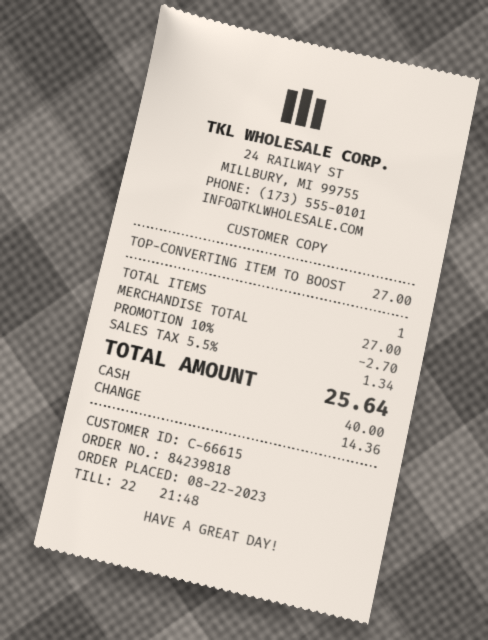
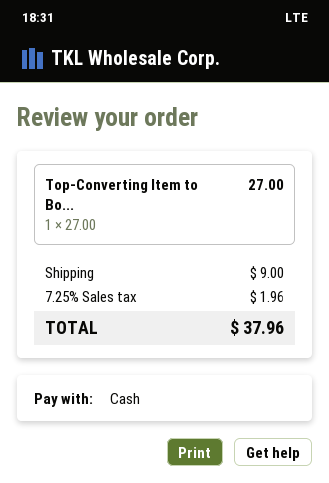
discount: 10% = 2.70 -> none
shipping: none -> 9.00
tax: 5.5% = 1.34 -> 7.25% = 1.96
total: 25.64 -> 37.96

